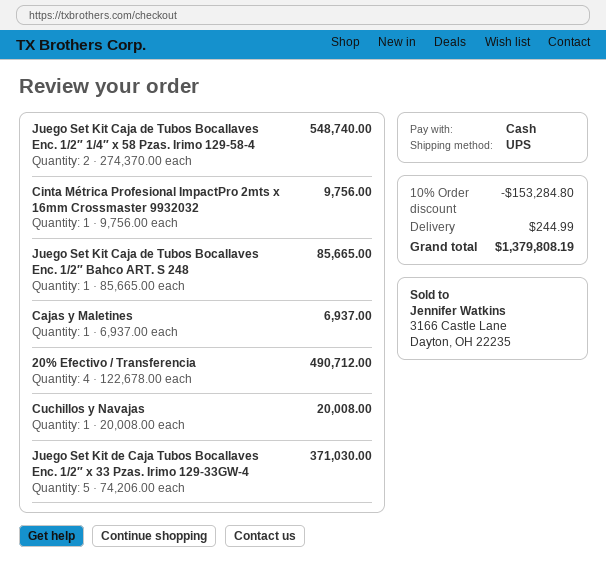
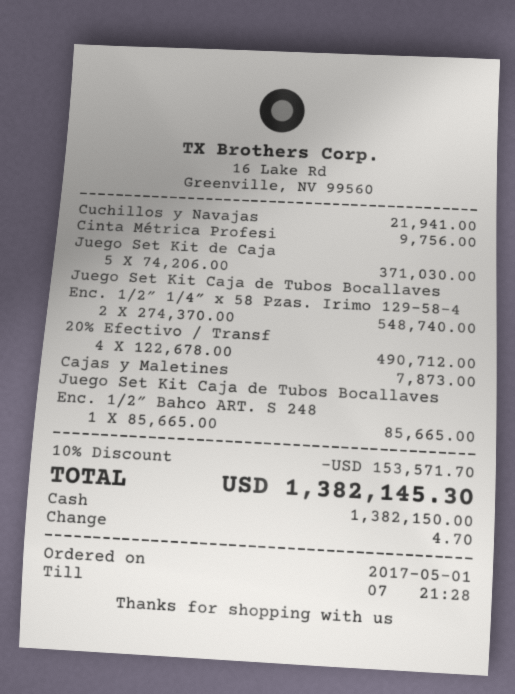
Cajas y Maletines: 1 x 6937.00 = 6937.00 -> 1 x 7873.00 = 7873.00
Cuchillos y Navajas: 1 x 20008.00 = 20008.00 -> 1 x 21941.00 = 21941.00
discount: 10% = 153284.80 -> 10% = 153571.70
shipping: 244.99 -> none
total: 1379808.19 -> 1382145.30

